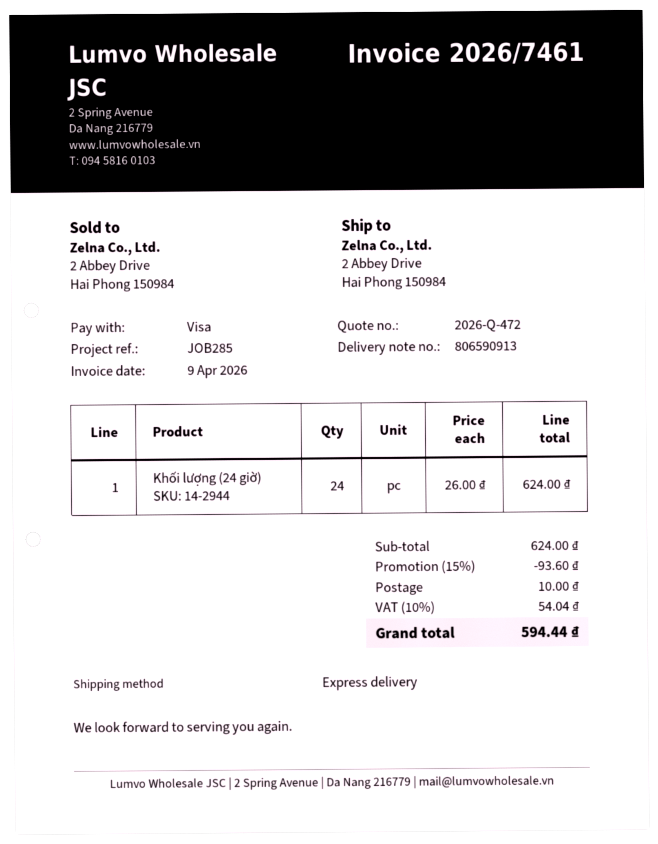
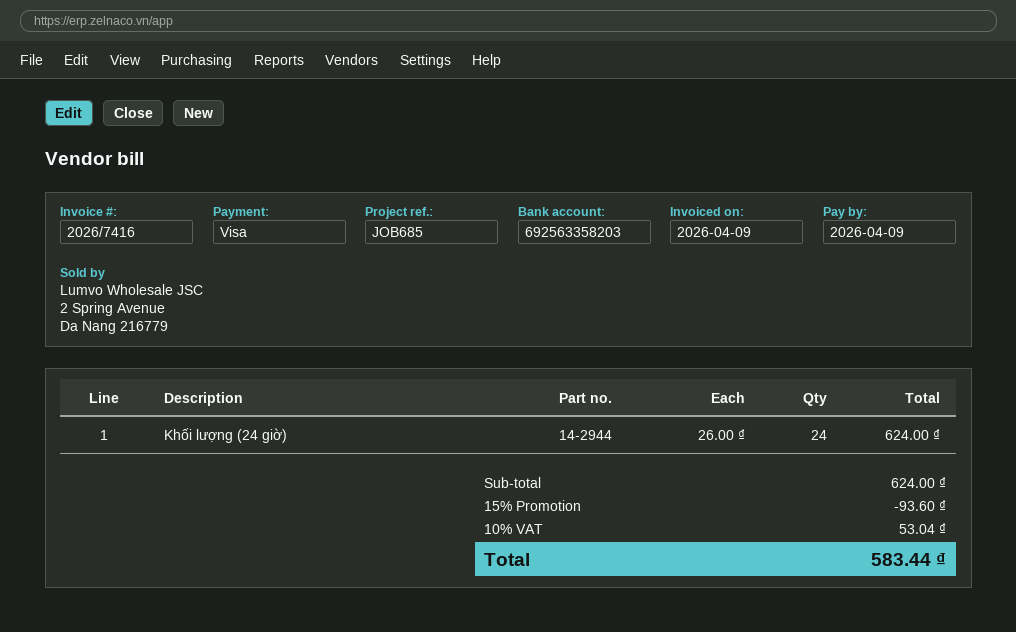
invoice number: 2026/7461 -> 2026/7416
reference: JOB285 -> JOB685
shipping: 10.00 -> none
tax: 10% = 54.04 -> 10% = 53.04
total: 594.44 -> 583.44

